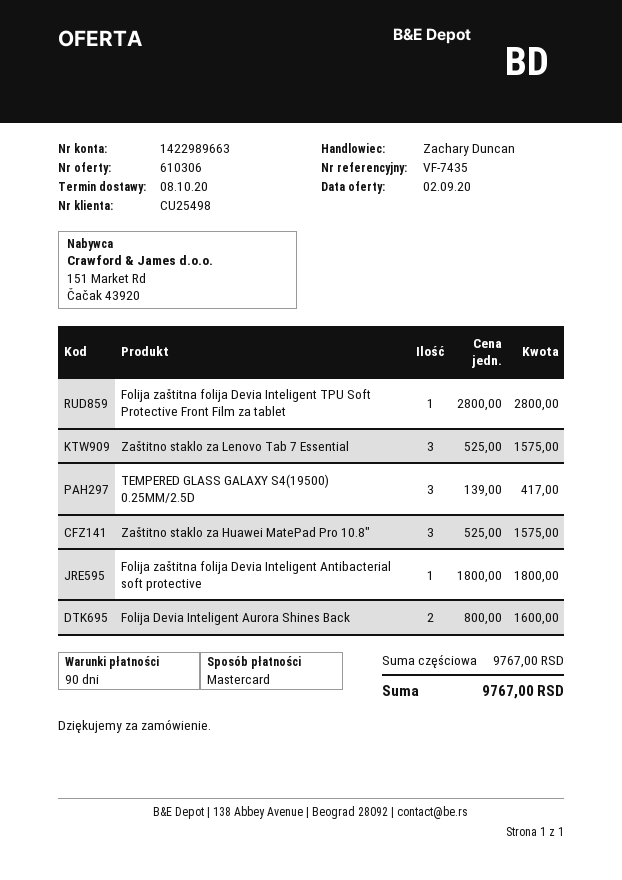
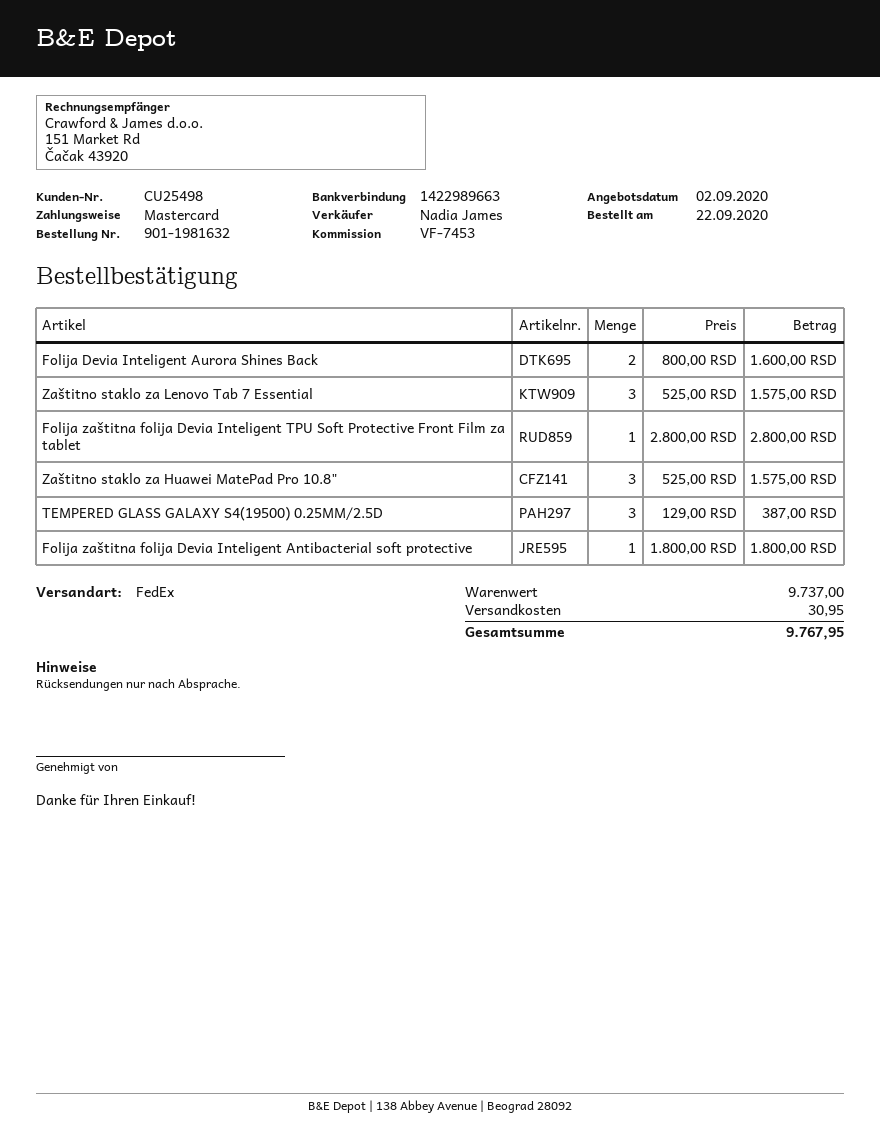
reference: VF-7435 -> VF-7453
sales rep: Zachary Duncan -> Nadia James
TEMPERED GLASS GALAXY S4(19500) 0.25MM/2.5D: 3 x 139.00 = 417.00 -> 3 x 129.00 = 387.00
subtotal: 9767.00 -> 9737.00
shipping: none -> 30.95
total: 9767.00 -> 9767.95

